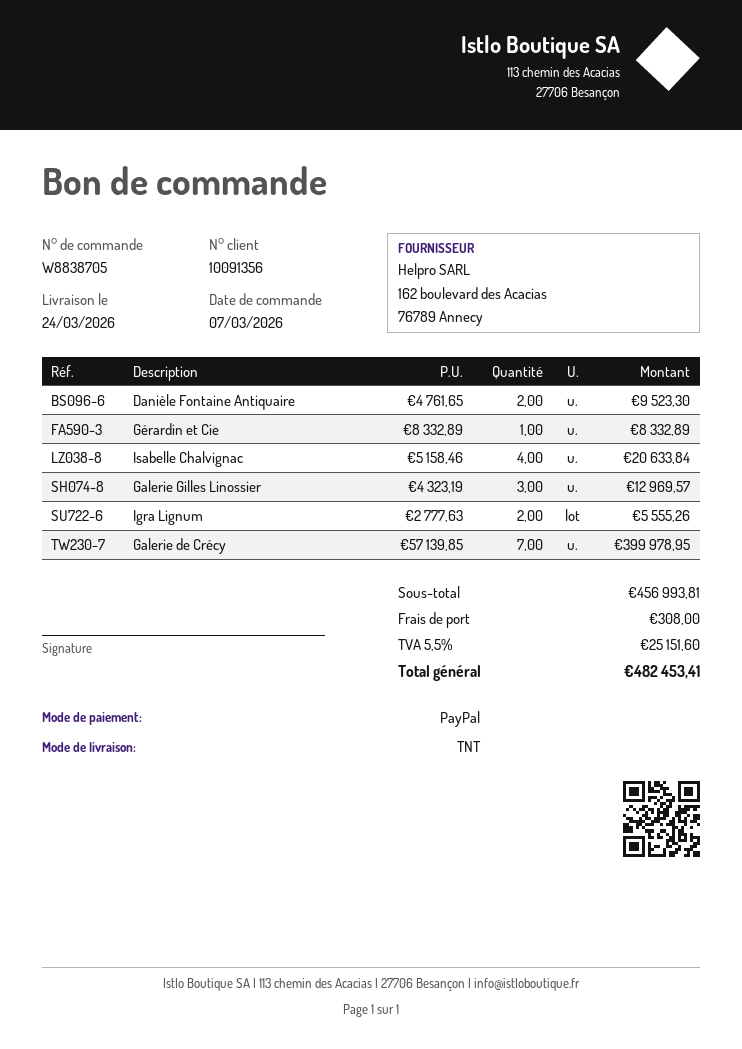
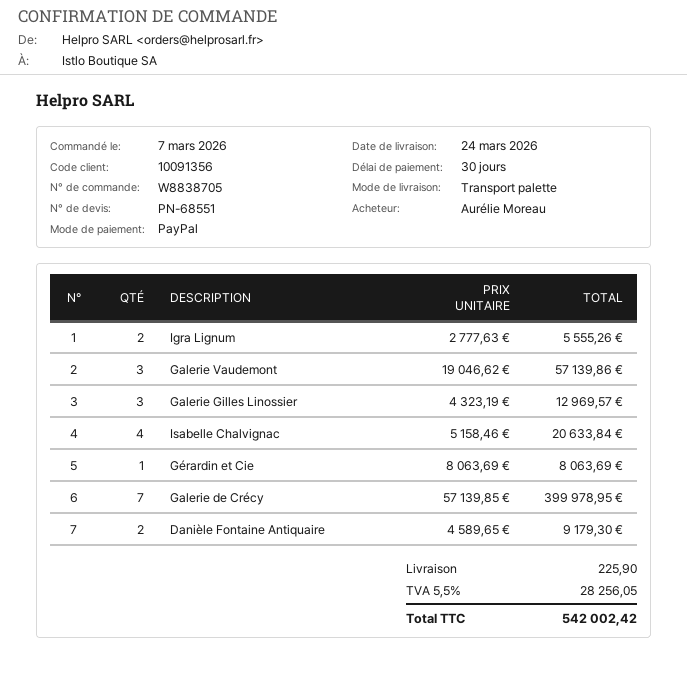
shipping method: TNT -> pallet freight
Danièle Fontaine Antiquaire: 2 x 4761.65 = 9523.30 -> 2 x 4589.65 = 9179.30
Gérardin et Cie: 1 x 8332.89 = 8332.89 -> 1 x 8063.69 = 8063.69
Galerie Vaudemont: none -> 3 x 19046.62 = 57139.86
shipping: 308.00 -> 225.90
tax: 5.5% = 25151.60 -> 5.5% = 28256.05
total: 482453.41 -> 542002.42

